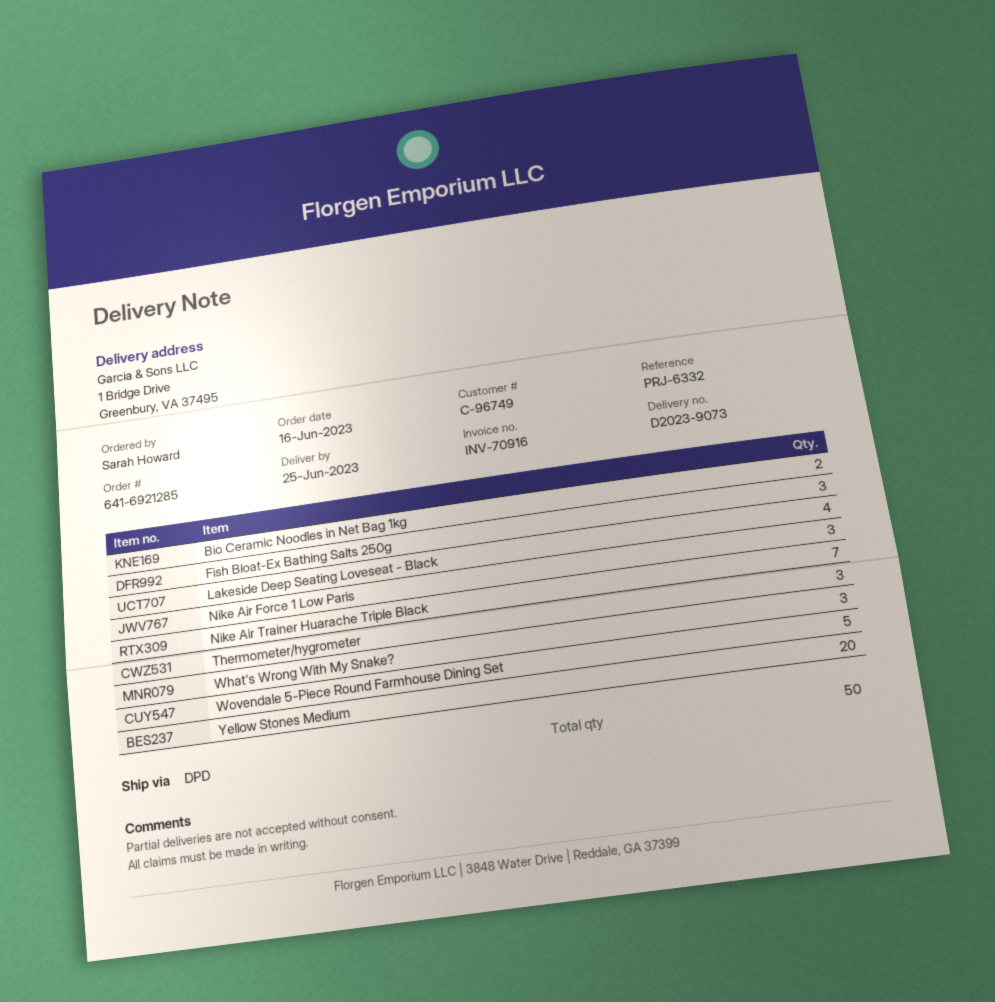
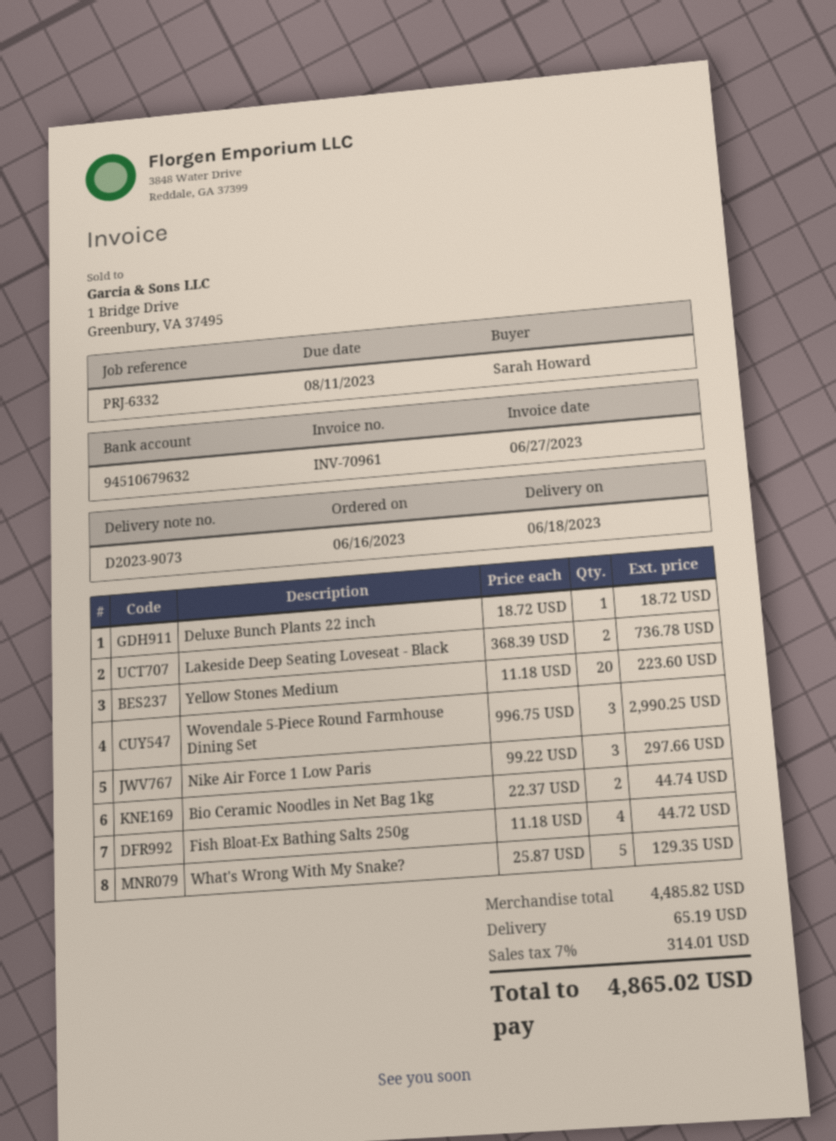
delivery date: 2023-06-25 -> 2023-06-18
invoice number: INV-70916 -> INV-70961
Fish Bloat-Ex Bathing Salts 250g: 3 -> 4
Lakeside Deep Seating Loveseat - Black: 4 -> 2
Nike Air Trainer Huarache Triple Black: 7 -> none
Thermometer/hygrometer: 3 -> none
What's Wrong With My Snake?: 3 -> 5
Wovendale 5-Piece Round Farmhouse Dining Set: 5 -> 3
Deluxe Bunch Plants 22 inch: none -> 1

